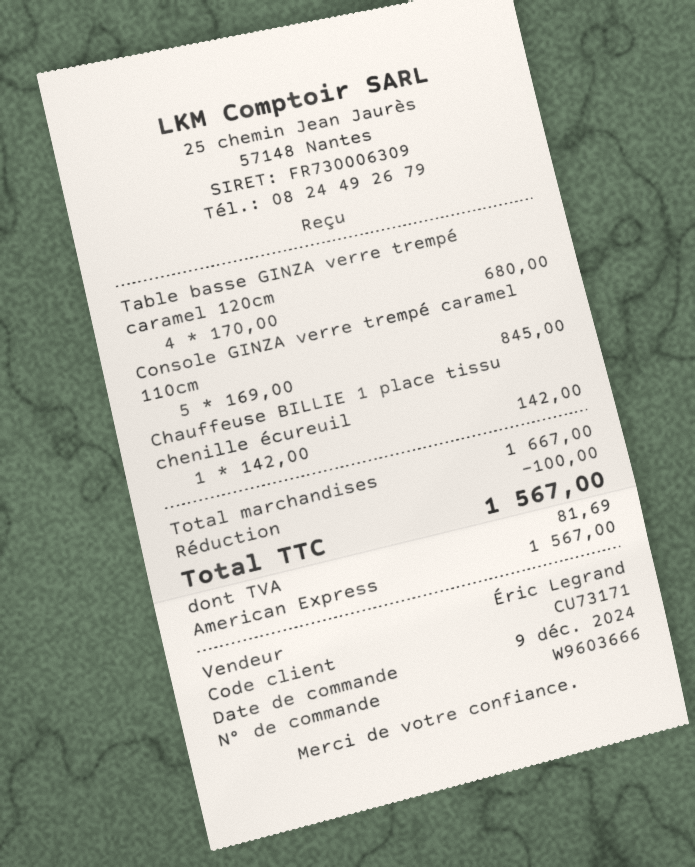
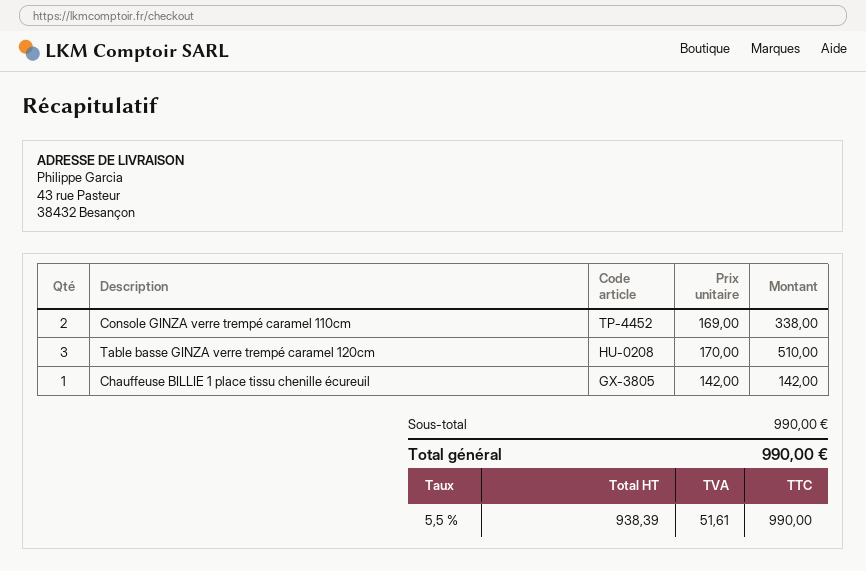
Table basse GINZA verre trempé caramel 120cm: 4 x 170.00 = 680.00 -> 3 x 170.00 = 510.00
Console GINZA verre trempé caramel 110cm: 5 x 169.00 = 845.00 -> 2 x 169.00 = 338.00
subtotal: 1667.00 -> 990.00
discount: 100.00 -> none
tax: 81.69 -> 51.61
total: 1567.00 -> 990.00

